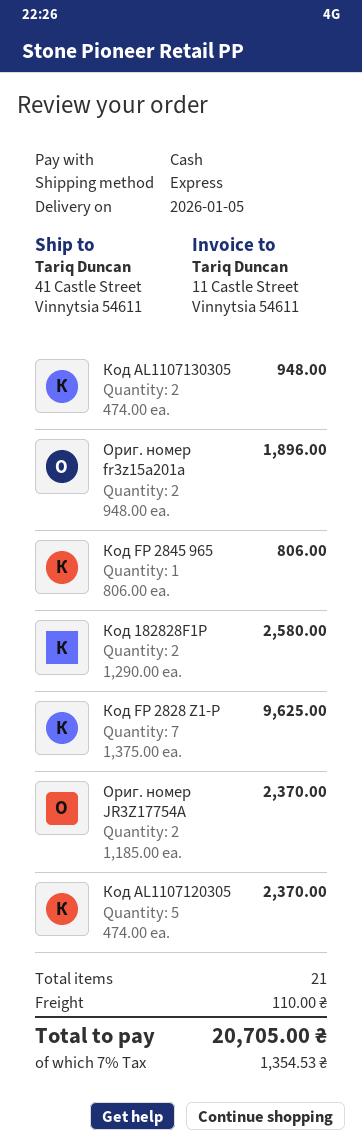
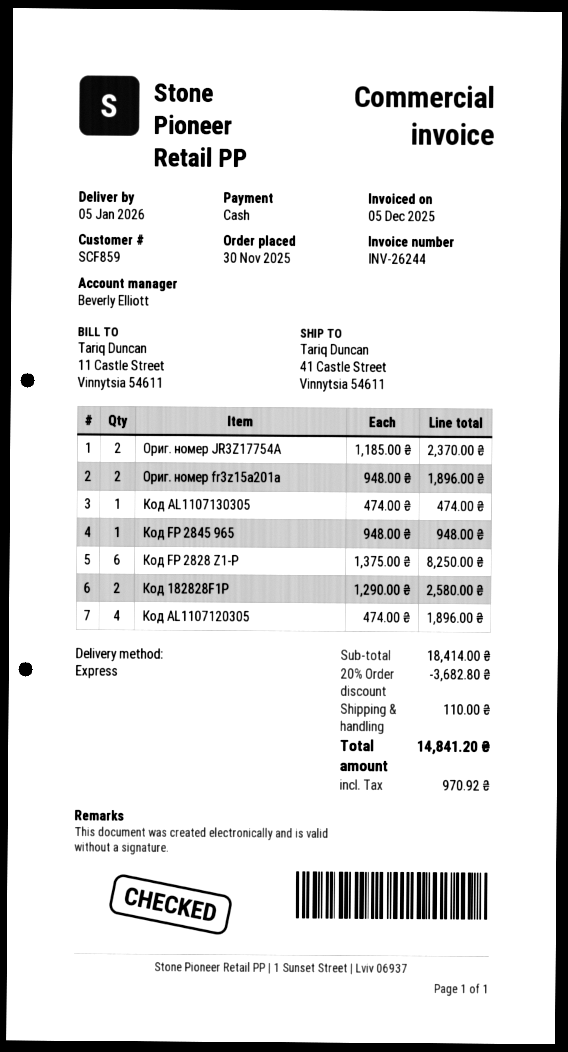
Код AL1107130305: 2 x 474.00 = 948.00 -> 1 x 474.00 = 474.00
Код FP 2845 965: 1 x 806.00 = 806.00 -> 1 x 948.00 = 948.00
Код FP 2828 Z1-P: 7 x 1375.00 = 9625.00 -> 6 x 1375.00 = 8250.00
Код AL1107120305: 5 x 474.00 = 2370.00 -> 4 x 474.00 = 1896.00
discount: none -> 20% = 3682.80
tax: 1354.53 -> 970.92
total: 20705.00 -> 14841.20

